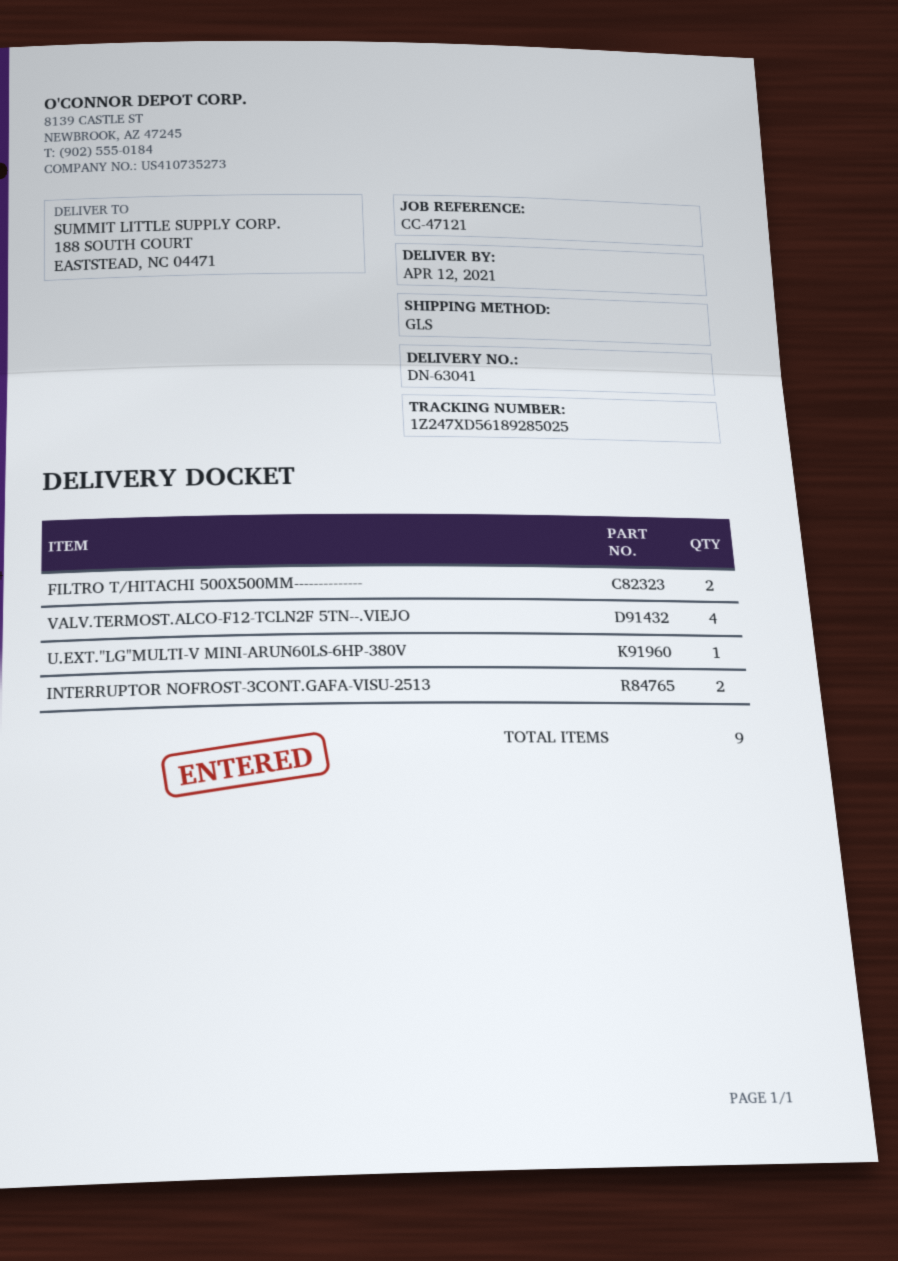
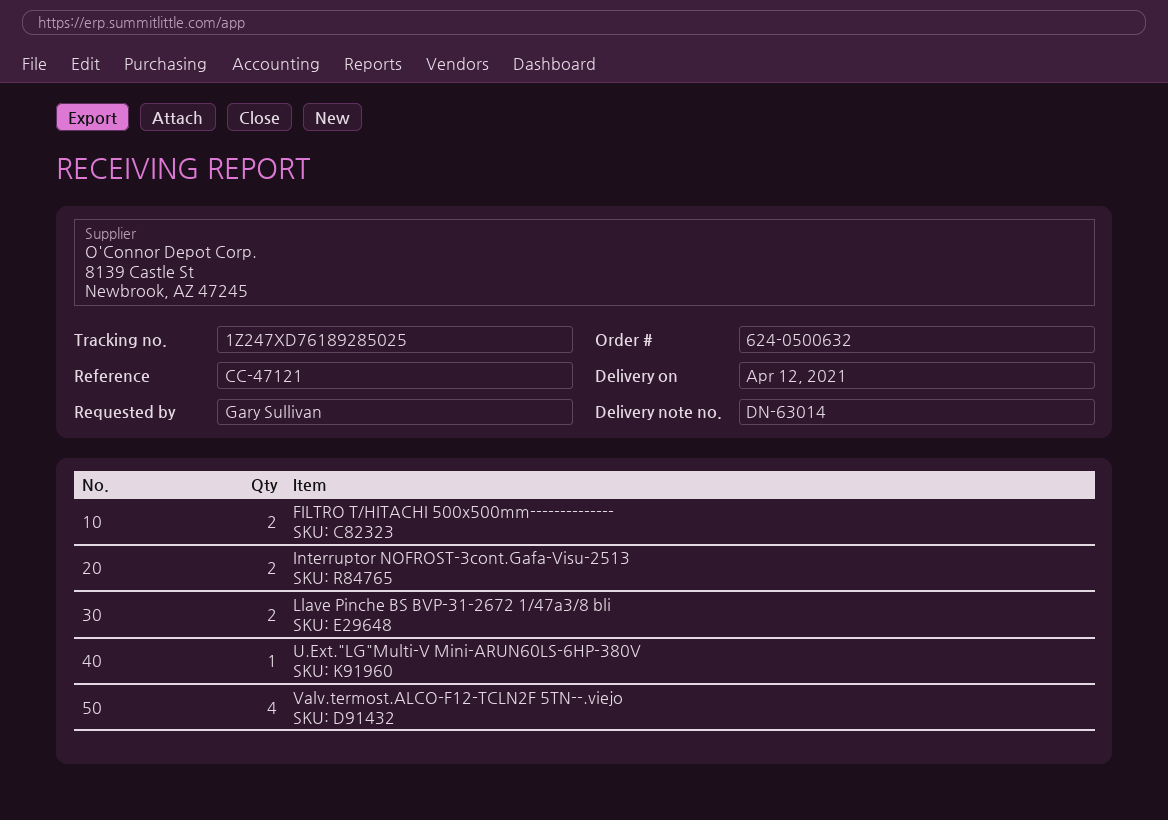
delivery note number: DN-63041 -> DN-63014
tracking number: 1Z247XD56189285025 -> 1Z247XD76189285025
Llave Pinche BS BVP-31-2672 1/47a3/8 bli: none -> 2

